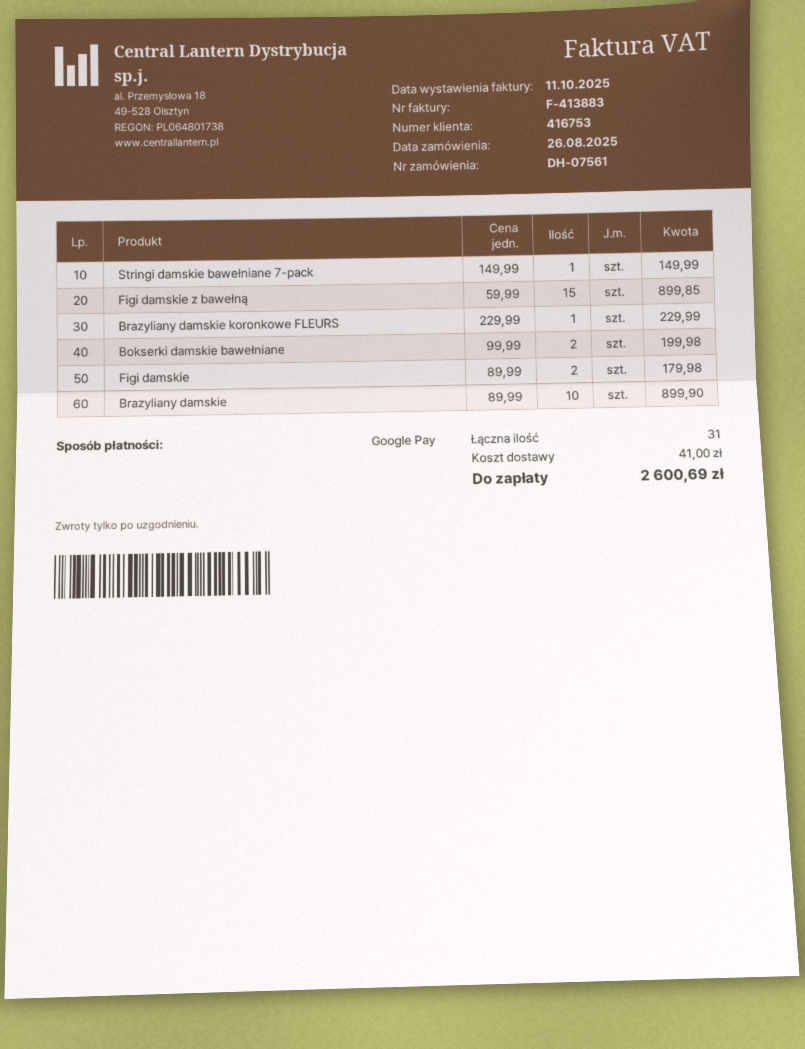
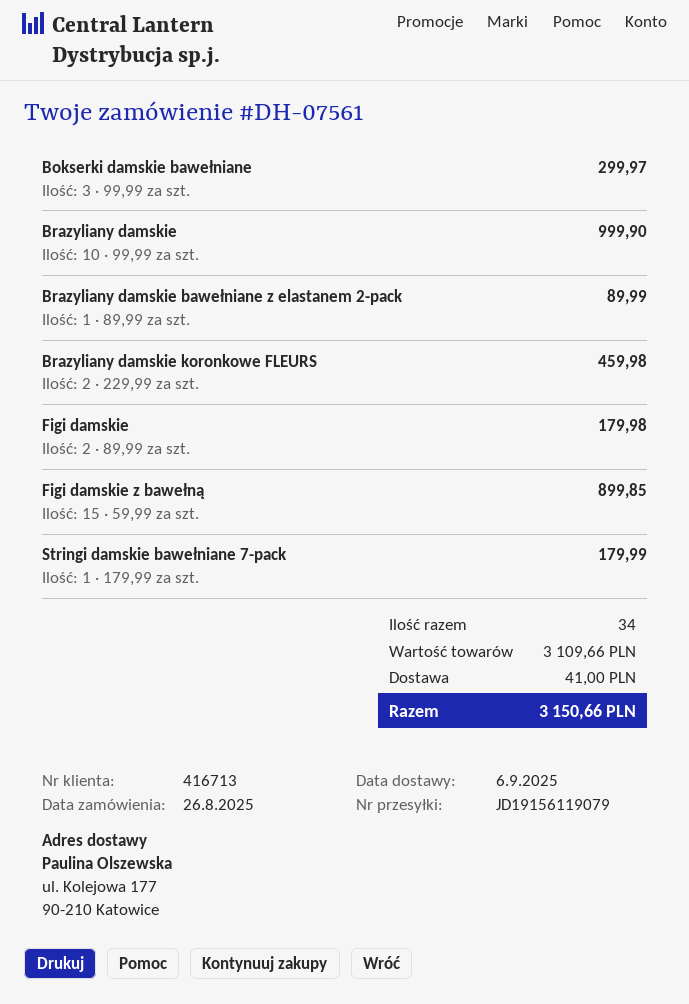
customer number: 416753 -> 416713
Stringi damskie bawełniane 7-pack: 1 x 149.99 = 149.99 -> 1 x 179.99 = 179.99
Brazyliany damskie koronkowe FLEURS: 1 x 229.99 = 229.99 -> 2 x 229.99 = 459.98
Bokserki damskie bawełniane: 2 x 99.99 = 199.98 -> 3 x 99.99 = 299.97
Brazyliany damskie: 10 x 89.99 = 899.90 -> 10 x 99.99 = 999.90
Brazyliany damskie bawełniane z elastanem 2-pack: none -> 1 x 89.99 = 89.99
total quantity: 31 -> 34
total: 2600.69 -> 3150.66

